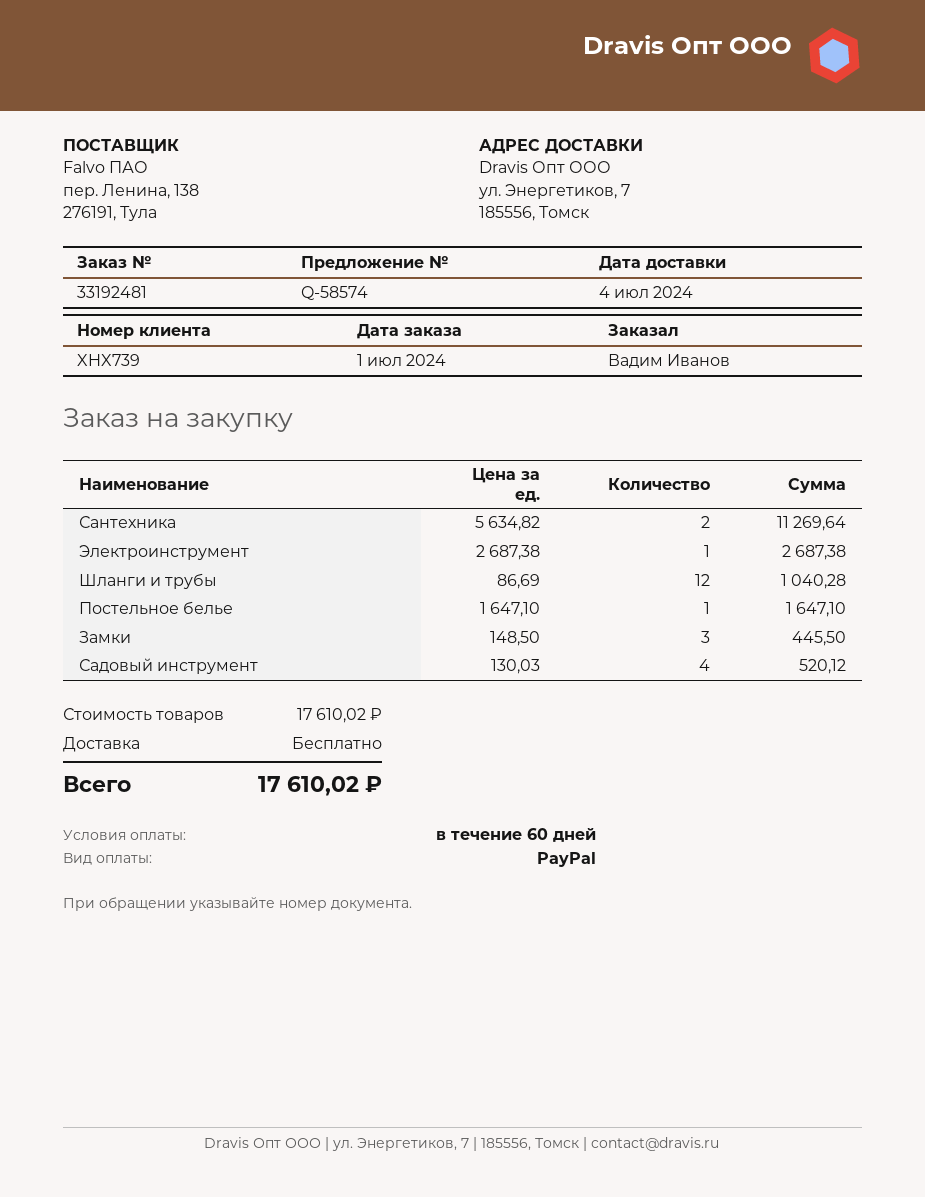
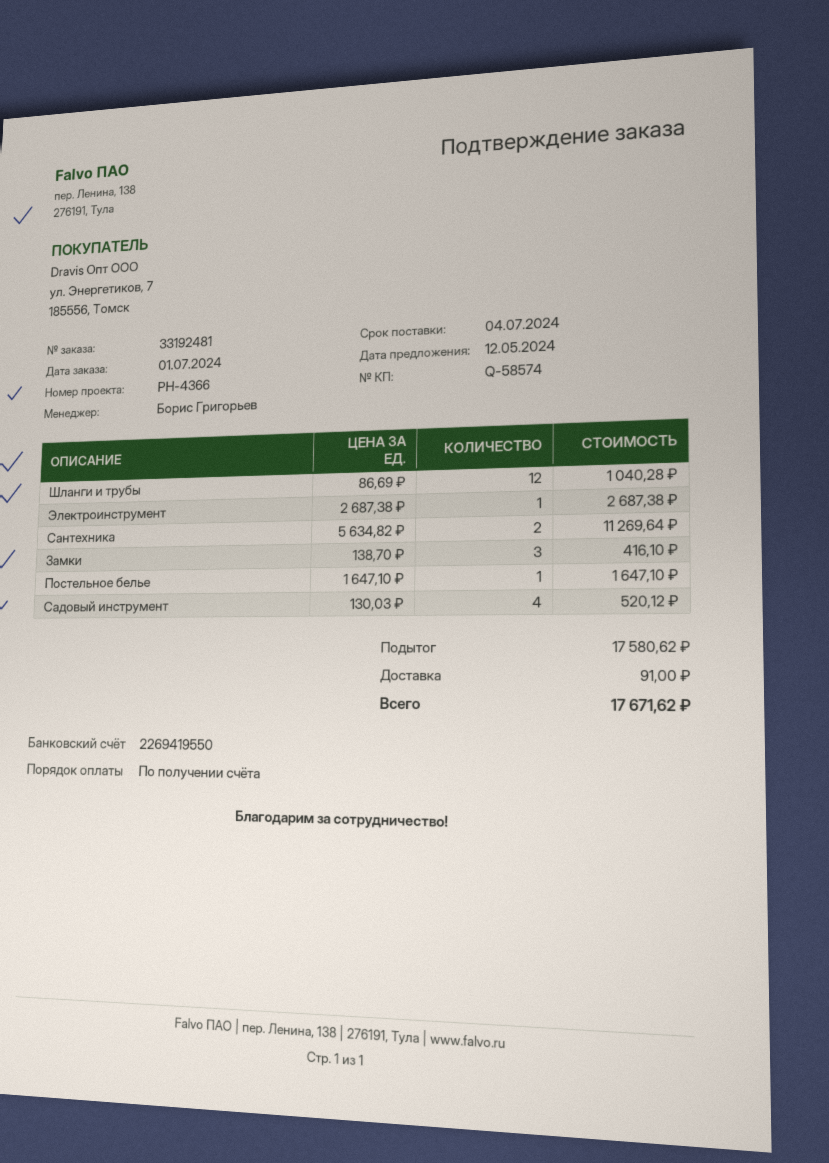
payment terms: 60 days -> on receipt
Замки: 3 x 148.50 = 445.50 -> 3 x 138.70 = 416.10
subtotal: 17610.02 -> 17580.62
shipping: 0.00 -> 91.00
total: 17610.02 -> 17671.62

